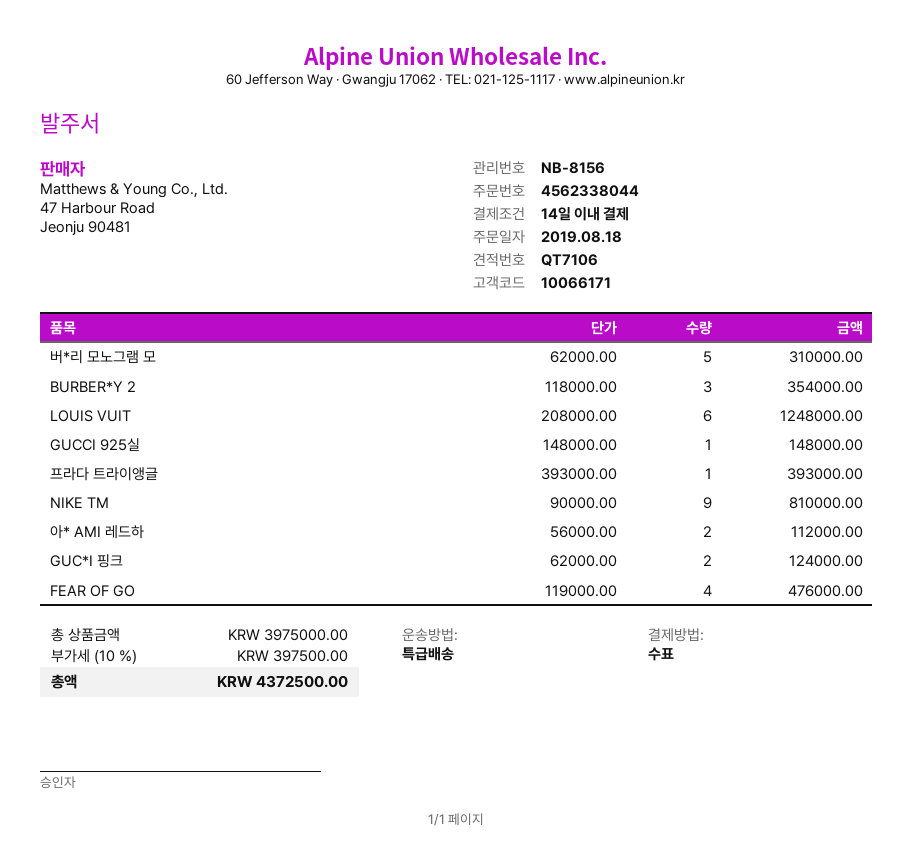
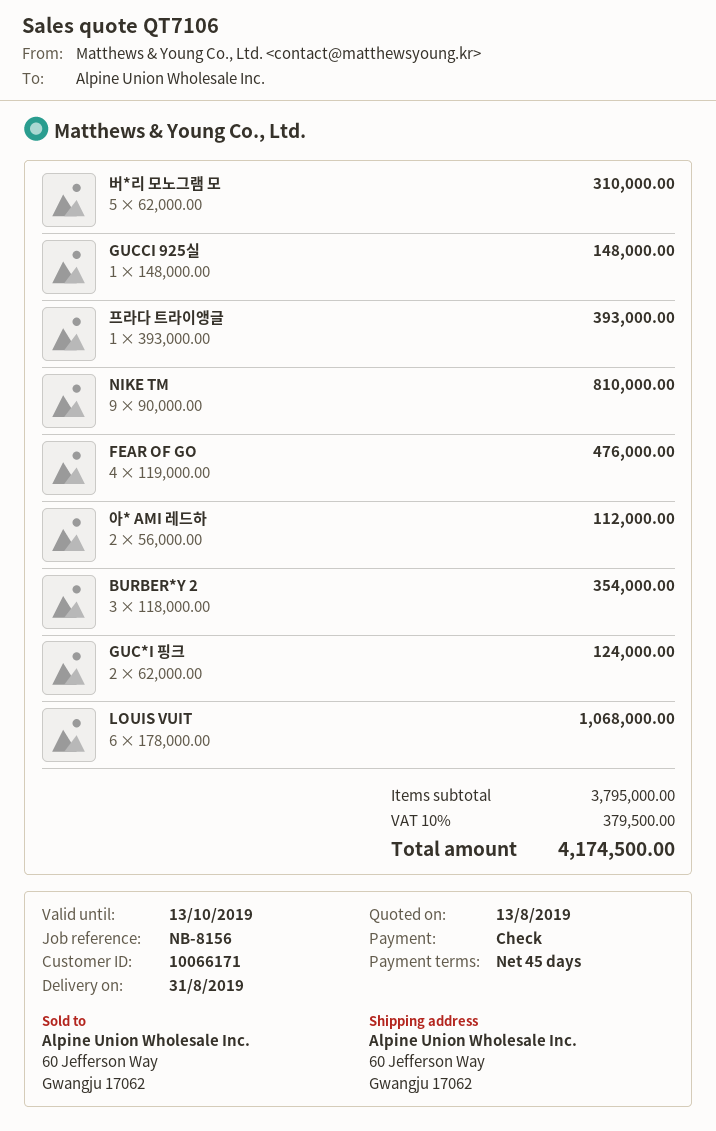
payment terms: 14 days -> 45 days
LOUIS VUIT: 6 x 208000.00 = 1248000.00 -> 6 x 178000.00 = 1068000.00
subtotal: 3975000.00 -> 3795000.00
tax: 10% = 397500.00 -> 10% = 379500.00
total: 4372500.00 -> 4174500.00

